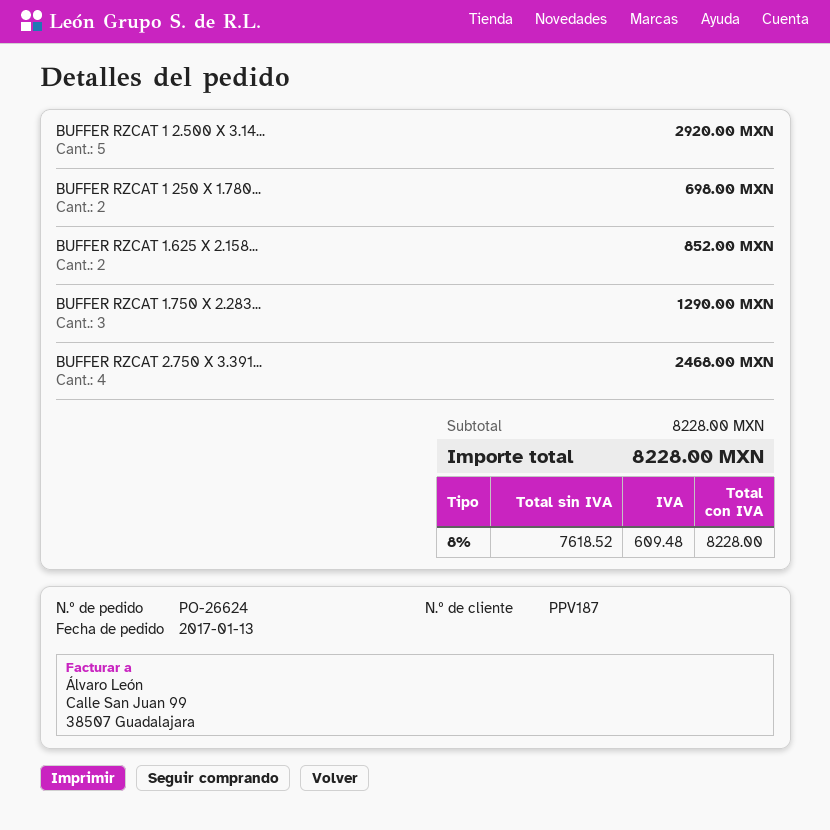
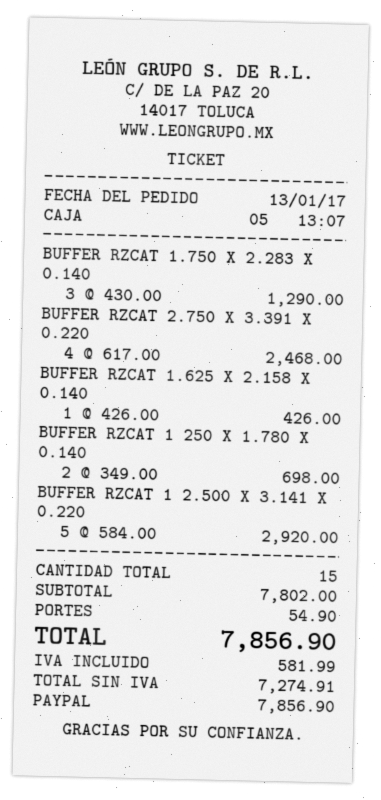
BUFFER RZCAT 1.625 X 2.158...: 2 for 852.00 -> 1 for 426.00
subtotal: 8228.00 -> 7802.00
shipping: none -> 54.90
net: 7618.52 -> 7274.91
tax: 609.48 -> 581.99
total: 8228.00 -> 7856.90

